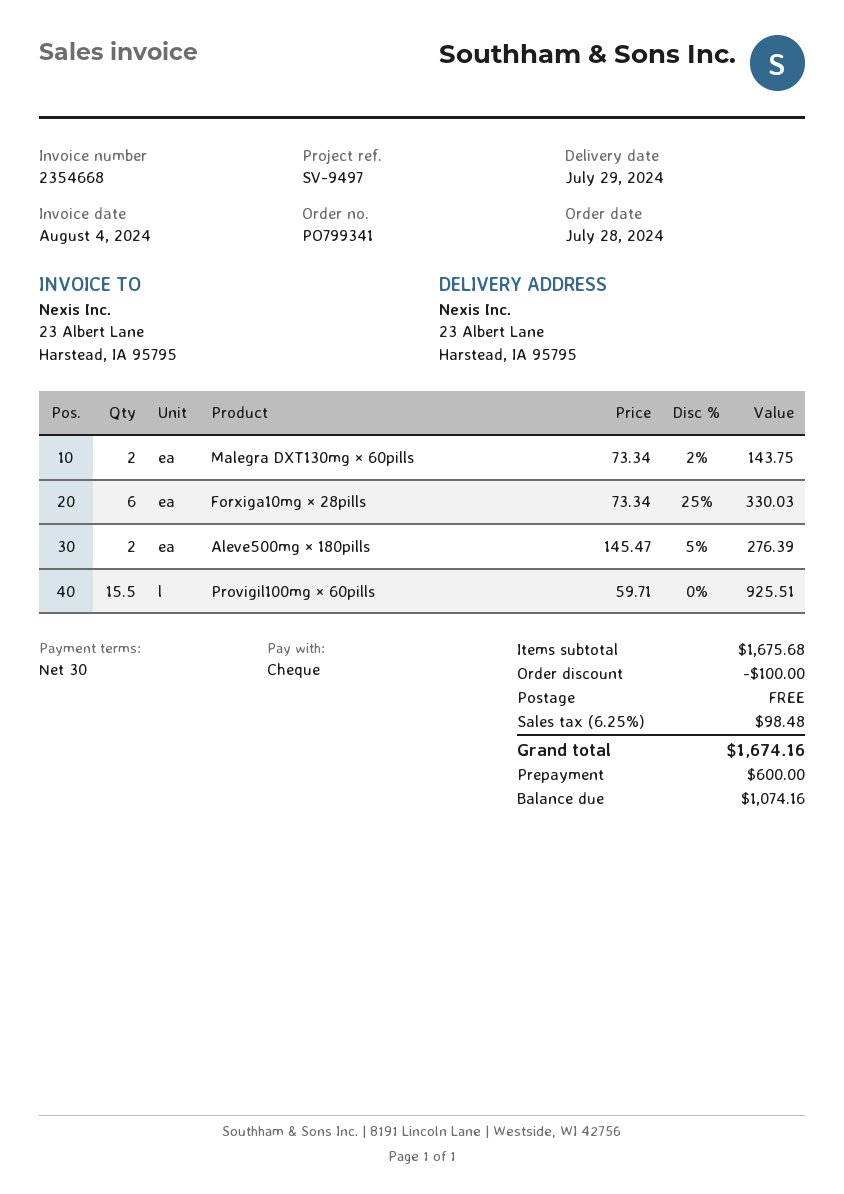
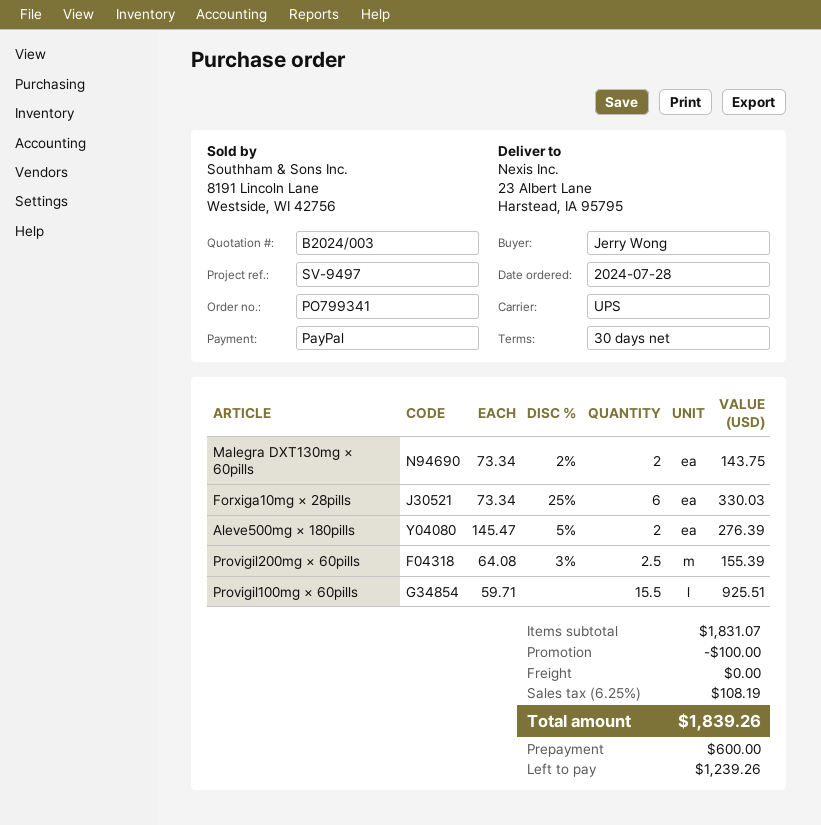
payment method: cheque -> PayPal
Provigil200mg × 60pills: none -> 2.5 x 64.08 - 3% = 155.39
subtotal: 1675.68 -> 1831.07
tax: 6.25% = 98.48 -> 6.25% = 108.19
total: 1674.16 -> 1839.26
balance: 1074.16 -> 1239.26

